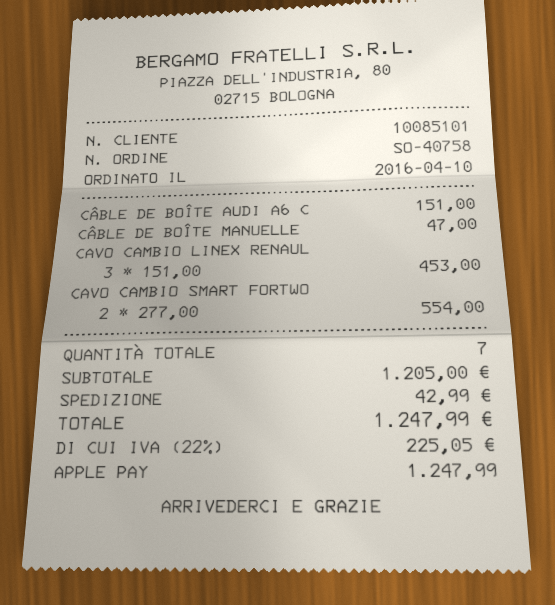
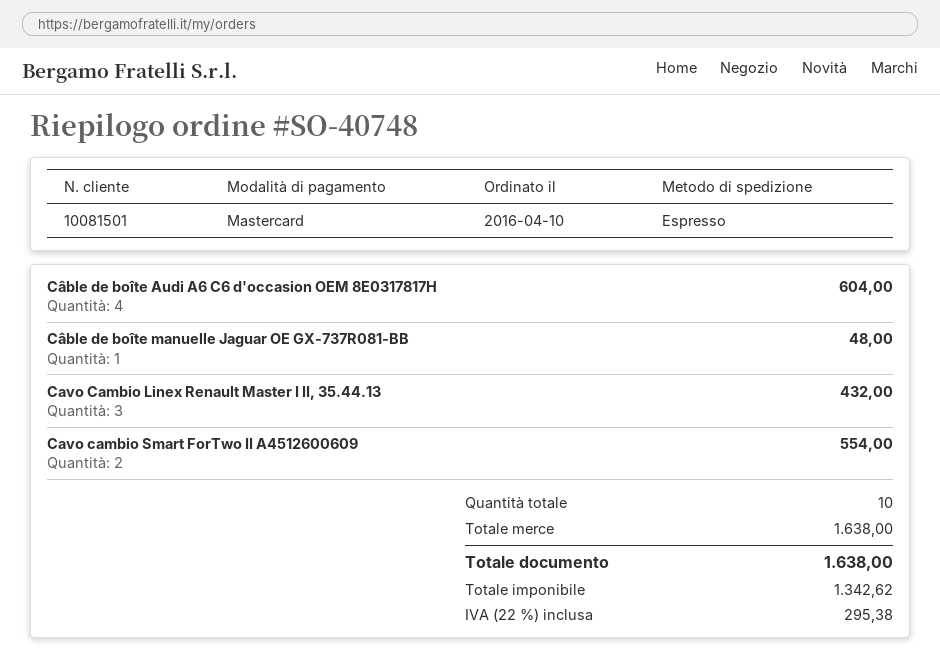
order number: SO-40758 -> SO-40748
customer number: 10085101 -> 10081501
payment method: Apple Pay -> Mastercard
CÂBLE DE BOÎTE AUDI A6 C: 1 for 151.00 -> 4 for 604.00
CÂBLE DE BOÎTE MANUELLE: 1 for 47.00 -> 1 for 48.00
CAVO CAMBIO LINEX RENAUL: 3 for 453.00 -> 3 for 432.00
total quantity: 7 -> 10
subtotal: 1205.00 -> 1638.00
shipping: 42.99 -> none
tax: 22% = 225.05 -> 22% = 295.38
total: 1247.99 -> 1638.00

